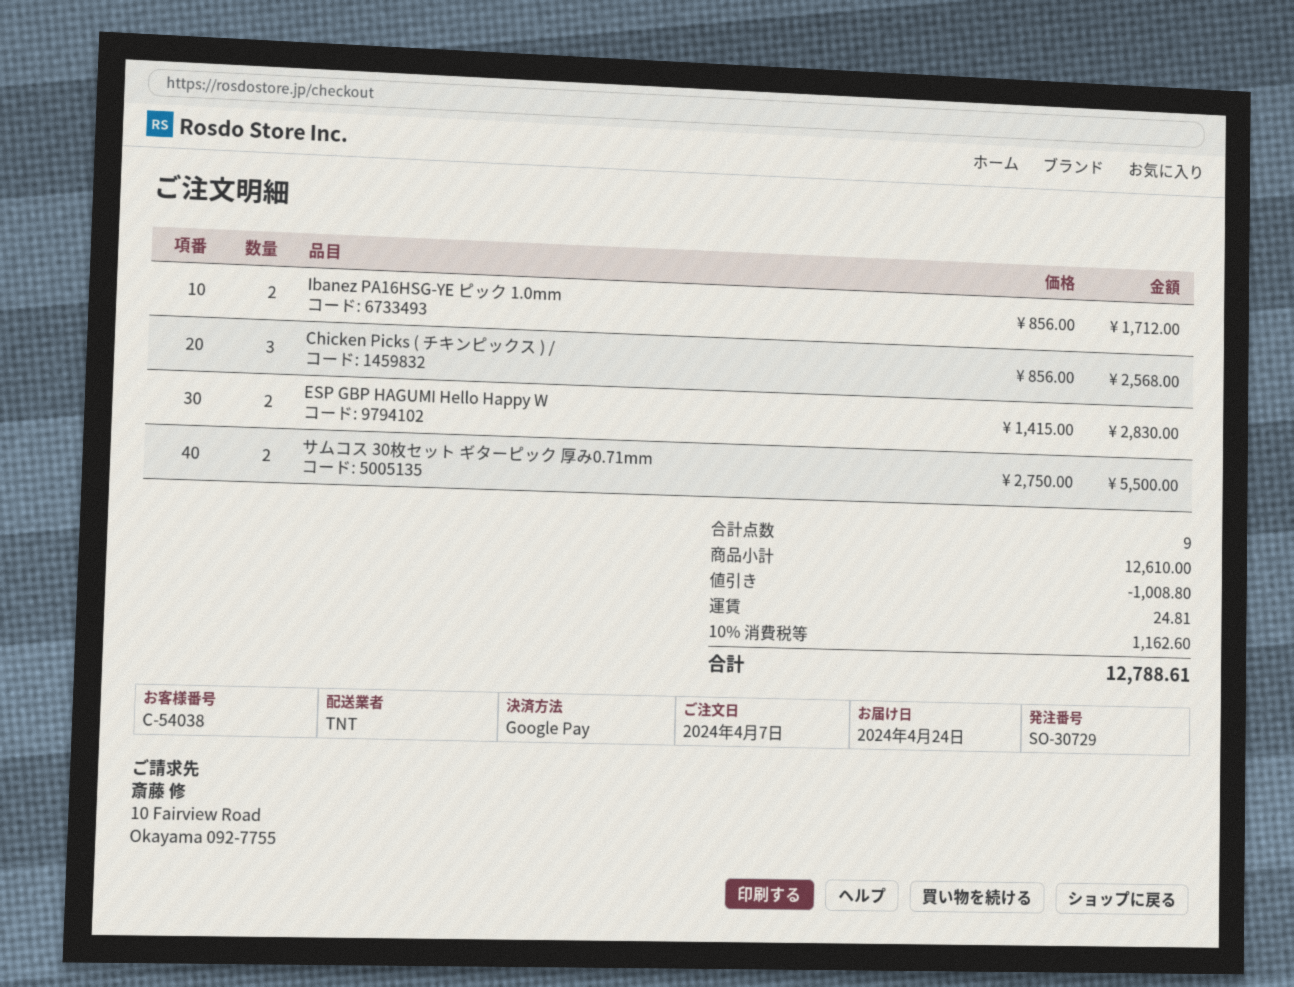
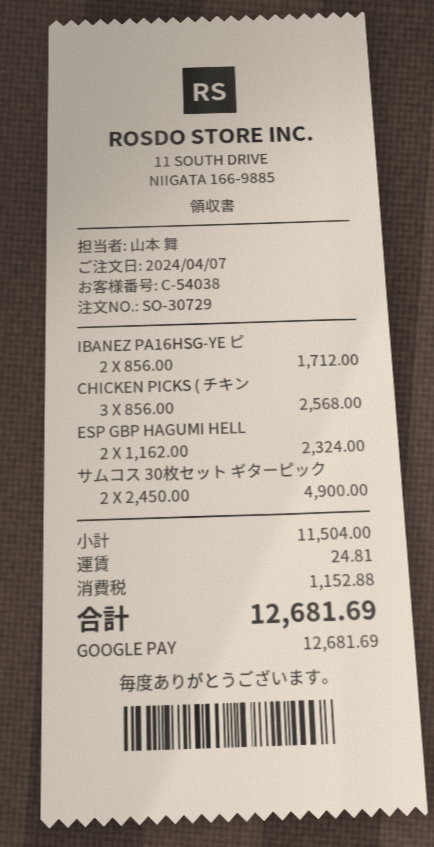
ESP GBP HAGUMI Hello Happy W: 2 x 1415.00 = 2830.00 -> 2 x 1162.00 = 2324.00
サムコス 30枚セット ギターピック 厚み0.71mm: 2 x 2750.00 = 5500.00 -> 2 x 2450.00 = 4900.00
subtotal: 12610.00 -> 11504.00
discount: 1008.80 -> none
tax: 1162.60 -> 1152.88
total: 12788.61 -> 12681.69

